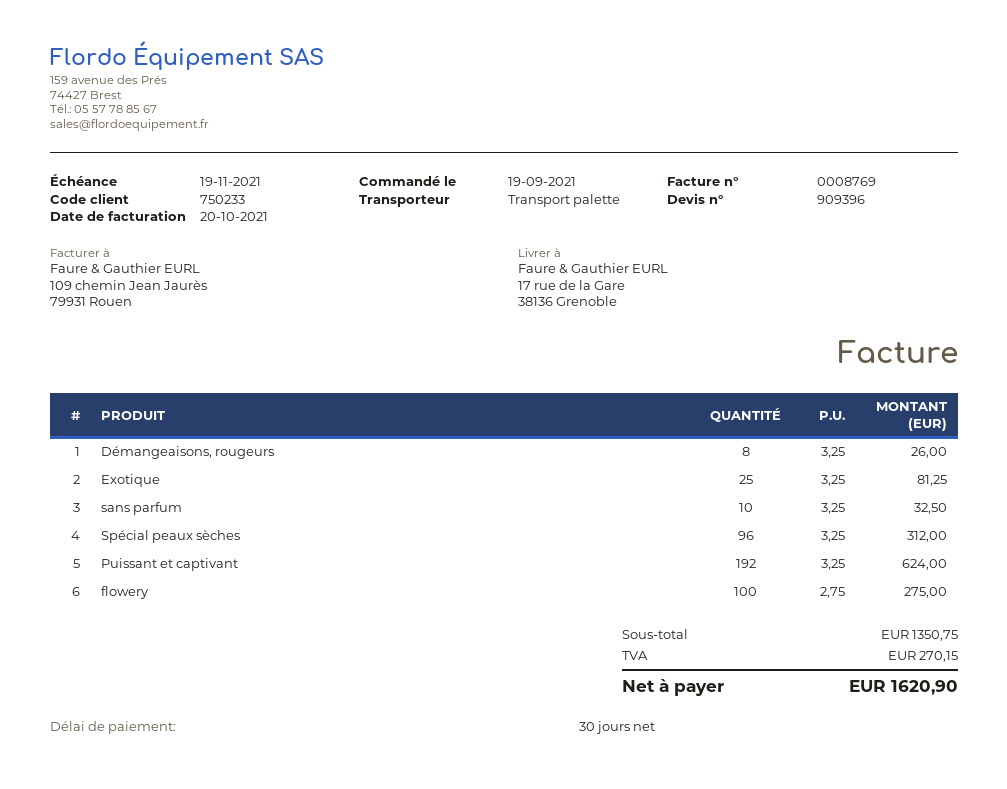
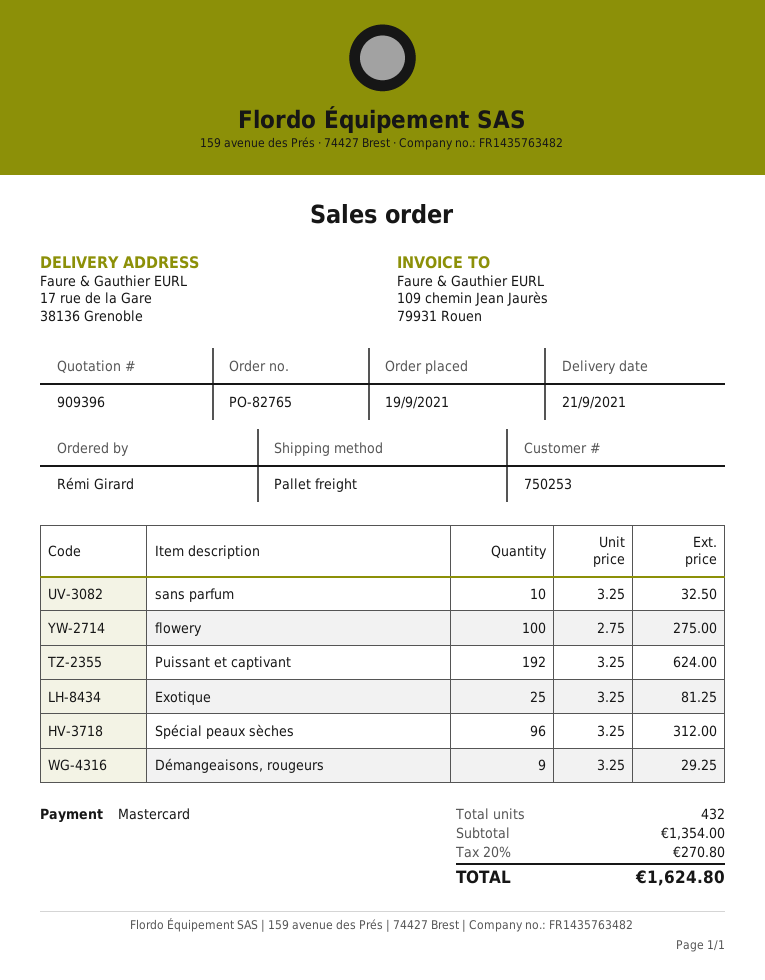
customer number: 750233 -> 750253
Démangeaisons, rougeurs: 8 x 3.25 = 26.00 -> 9 x 3.25 = 29.25
subtotal: 1350.75 -> 1354.00
tax: 270.15 -> 270.80
total: 1620.90 -> 1624.80

